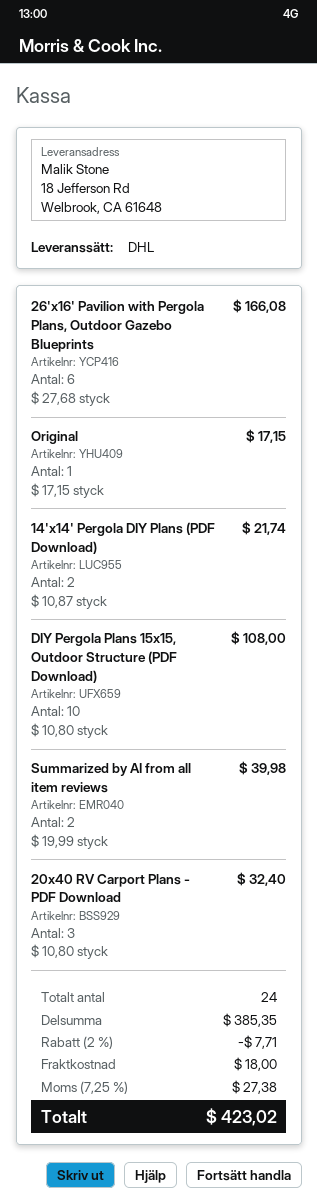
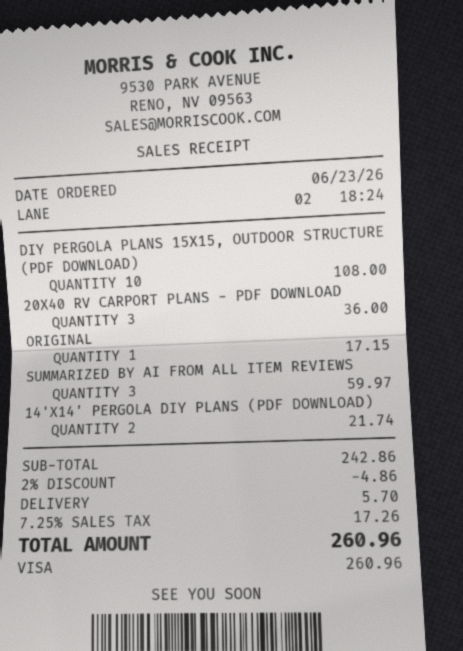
26'x16' Pavilion with Pergola Plans, Outdoor Gazebo Blueprints: 6 for 166.08 -> none
Summarized by AI from all item reviews: 2 for 39.98 -> 3 for 59.97
20x40 RV Carport Plans - PDF Download: 3 for 32.40 -> 3 for 36.00
subtotal: 385.35 -> 242.86
discount: 2% = 7.71 -> 2% = 4.86
shipping: 18.00 -> 5.70
tax: 7.25% = 27.38 -> 7.25% = 17.26
total: 423.02 -> 260.96

